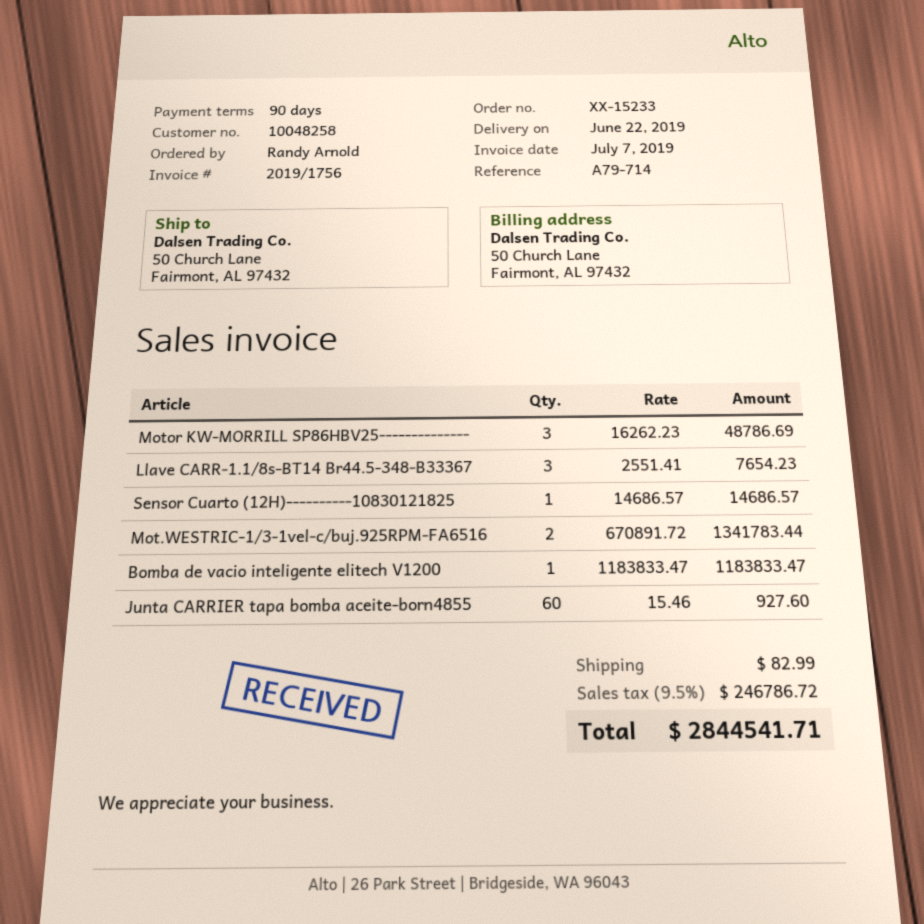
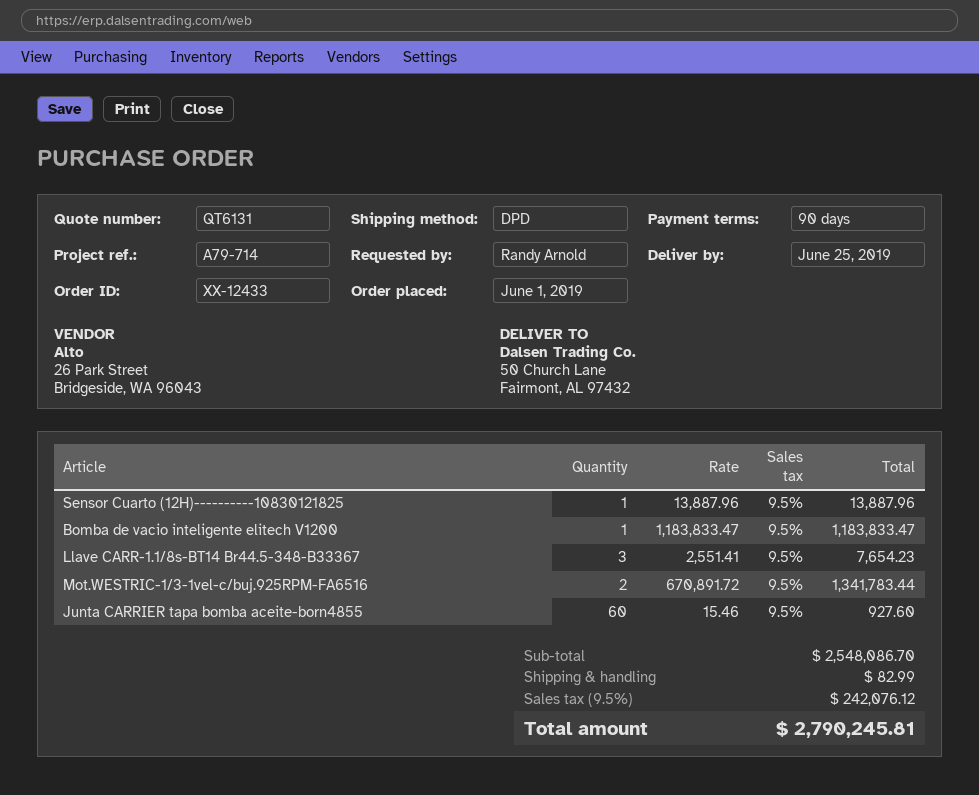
order number: XX-15233 -> XX-12433
delivery date: 2019-06-22 -> 2019-06-25
Motor KW-MORRILL SP86HBV25--------------: 3 x 16262.23 = 48786.69 -> none
Sensor Cuarto (12H)----------10830121825: 1 x 14686.57 = 14686.57 -> 1 x 13887.96 = 13887.96
tax: 9.5% = 246786.72 -> 9.5% = 242076.12
total: 2844541.71 -> 2790245.81

